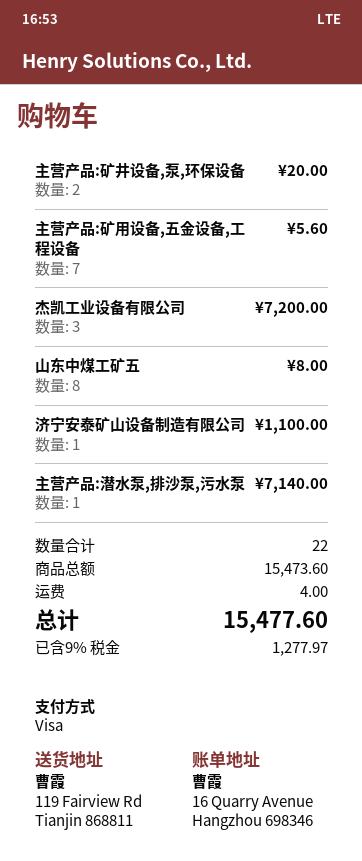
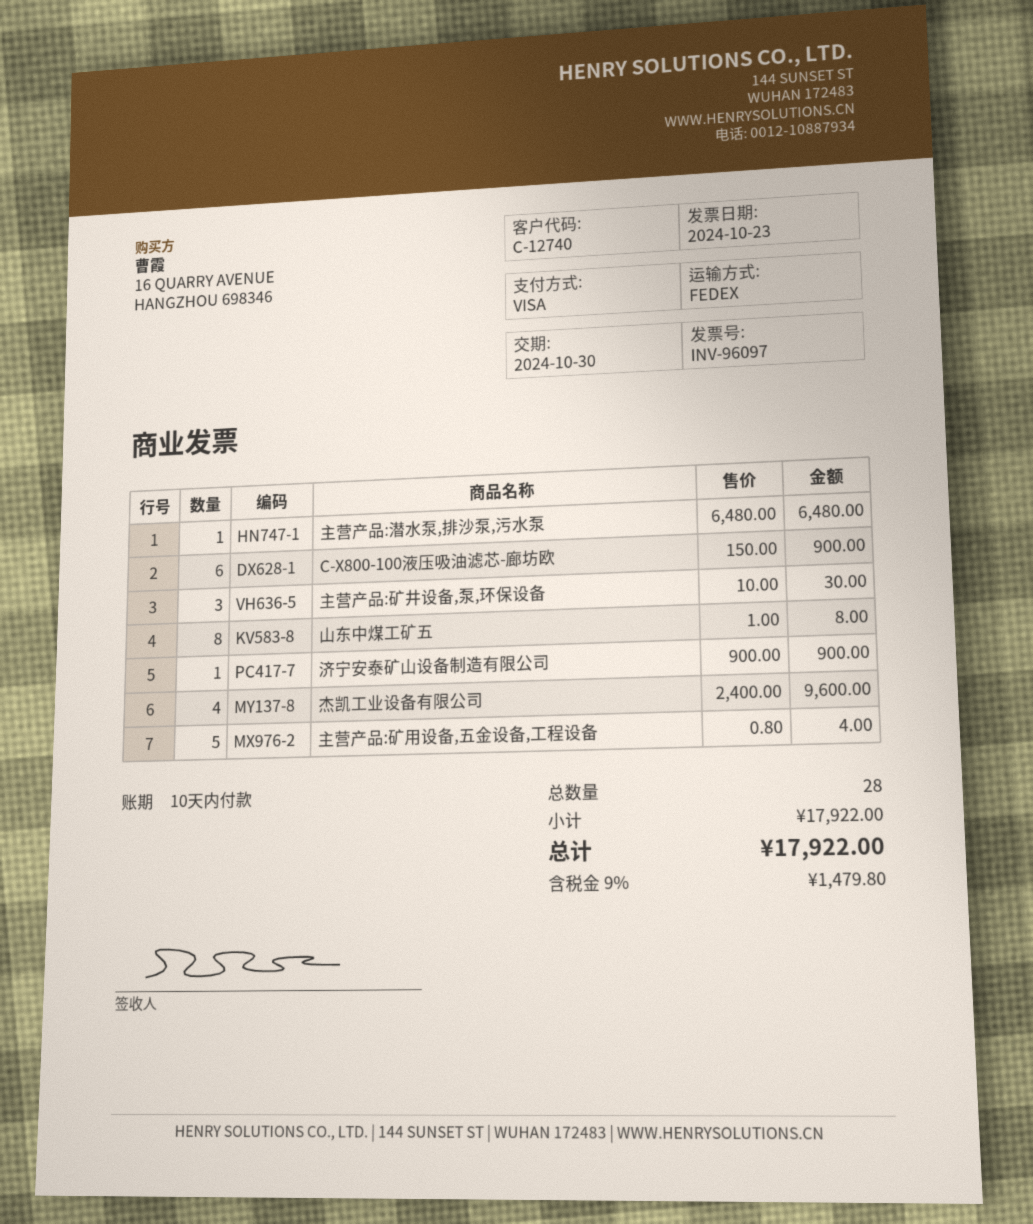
主营产品:矿井设备,泵,环保设备: 2 for 20.00 -> 3 for 30.00
主营产品:矿用设备,五金设备,工程设备: 7 for 5.60 -> 5 for 4.00
杰凯工业设备有限公司: 3 for 7200.00 -> 4 for 9600.00
济宁安泰矿山设备制造有限公司: 1 for 1100.00 -> 1 for 900.00
主营产品:潜水泵,排沙泵,污水泵: 1 for 7140.00 -> 1 for 6480.00
C-X800-100液压吸油滤芯-廊坊欧: none -> 6 for 900.00
total quantity: 22 -> 28
subtotal: 15473.60 -> 17922.00
shipping: 4.00 -> none
tax: 9% = 1277.97 -> 9% = 1479.80
total: 15477.60 -> 17922.00

